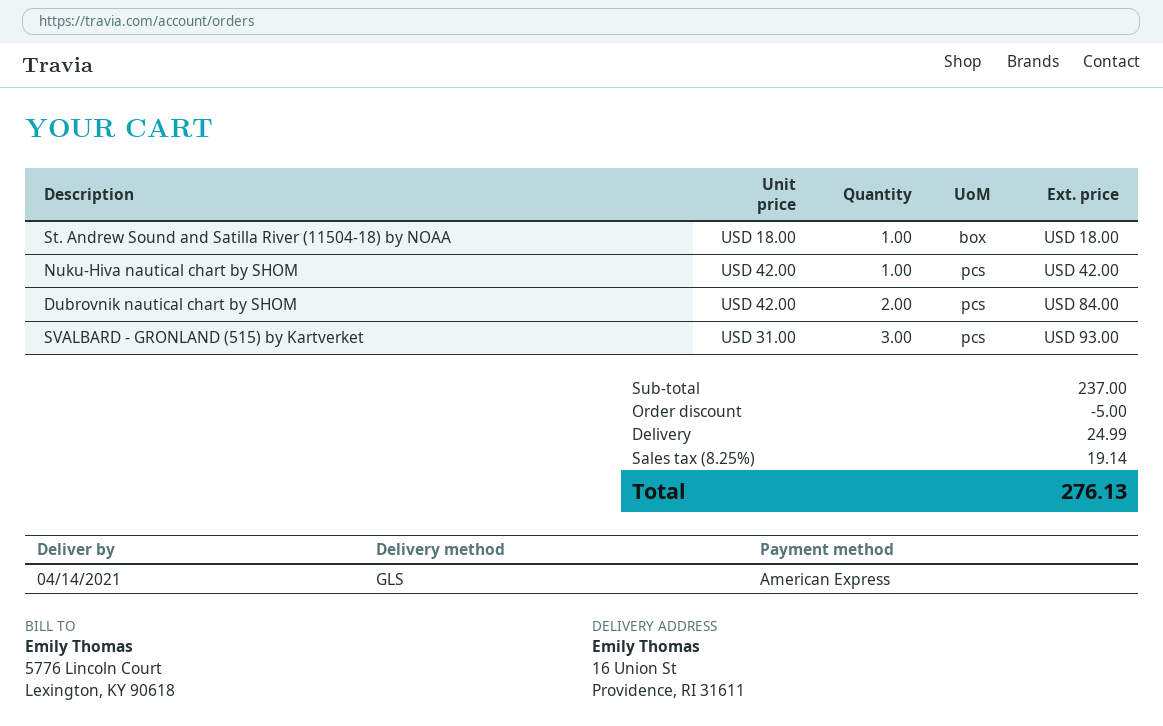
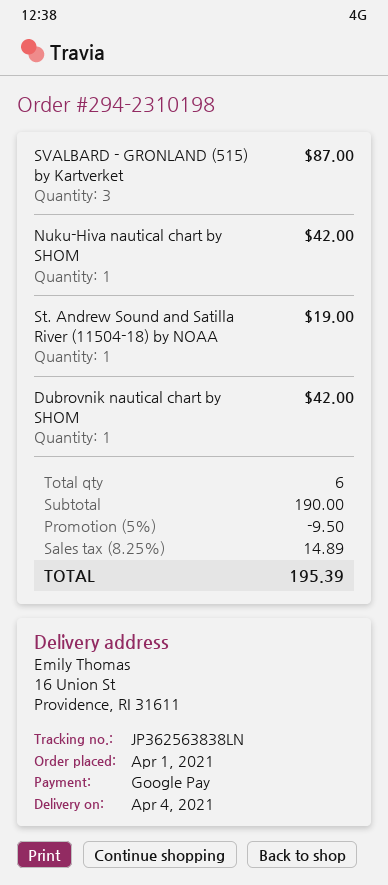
delivery date: 2021-04-14 -> 2021-04-04
payment method: American Express -> Google Pay
St. Andrew Sound and Satilla River (11504-18) by NOAA: 1 for 18.00 -> 1 for 19.00
Dubrovnik nautical chart by SHOM: 2 for 84.00 -> 1 for 42.00
SVALBARD - GRONLAND (515) by Kartverket: 3 for 93.00 -> 3 for 87.00
subtotal: 237.00 -> 190.00
discount: 5.00 -> 9.50
shipping: 24.99 -> none
tax: 8.25% = 19.14 -> 8.25% = 14.89
total: 276.13 -> 195.39

